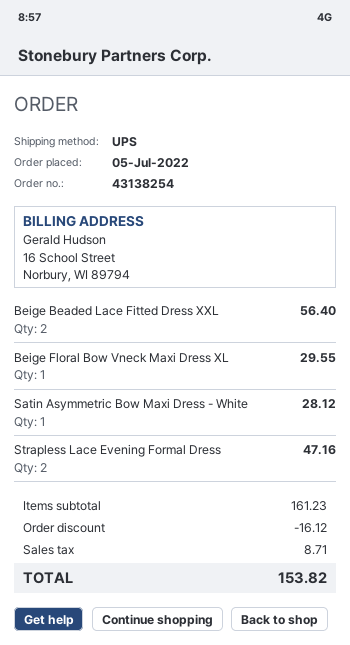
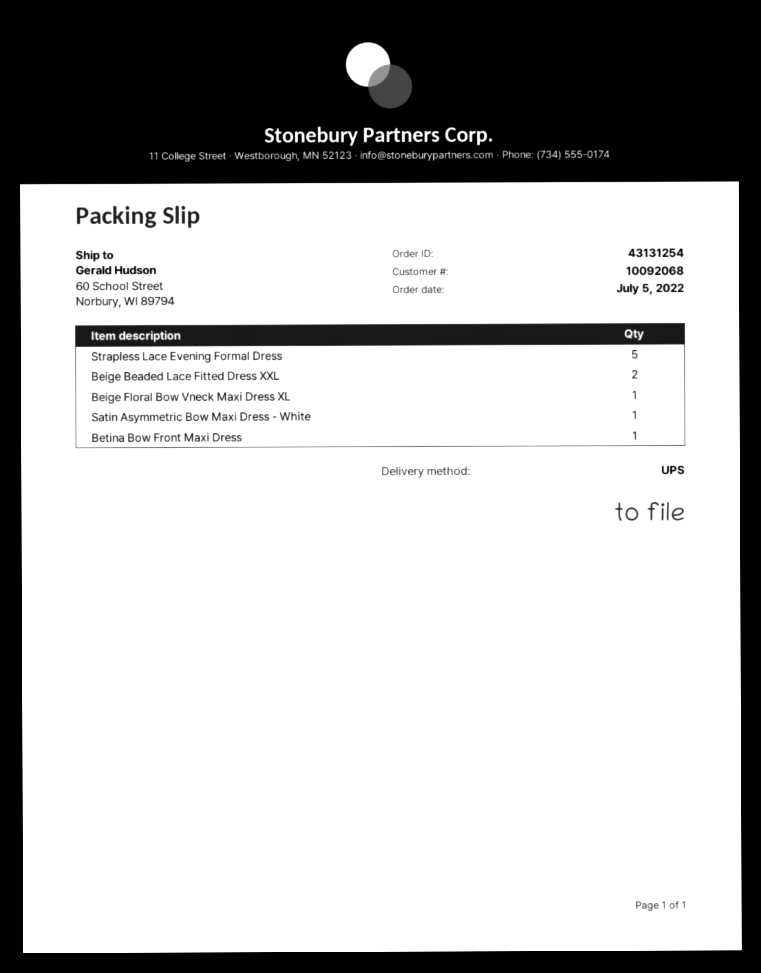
order number: 43138254 -> 43131254
Strapless Lace Evening Formal Dress: 2 -> 5
Betina Bow Front Maxi Dress: none -> 1

